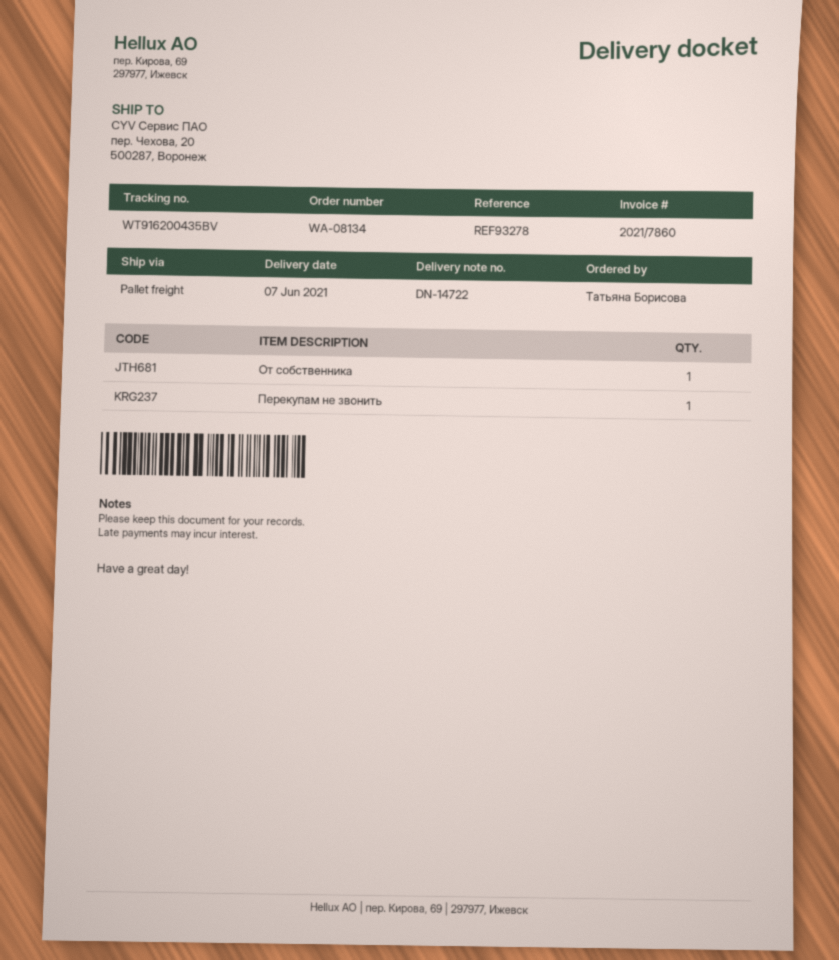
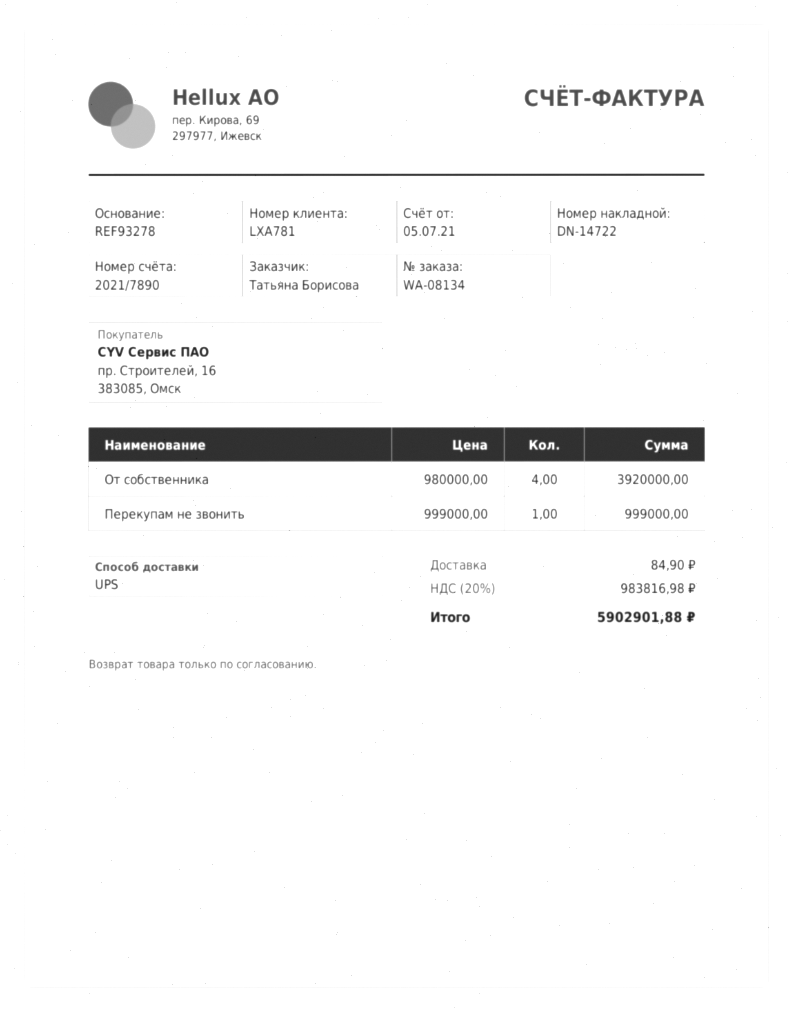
invoice number: 2021/7860 -> 2021/7890
shipping method: pallet freight -> UPS
От собственника: 1 -> 4

